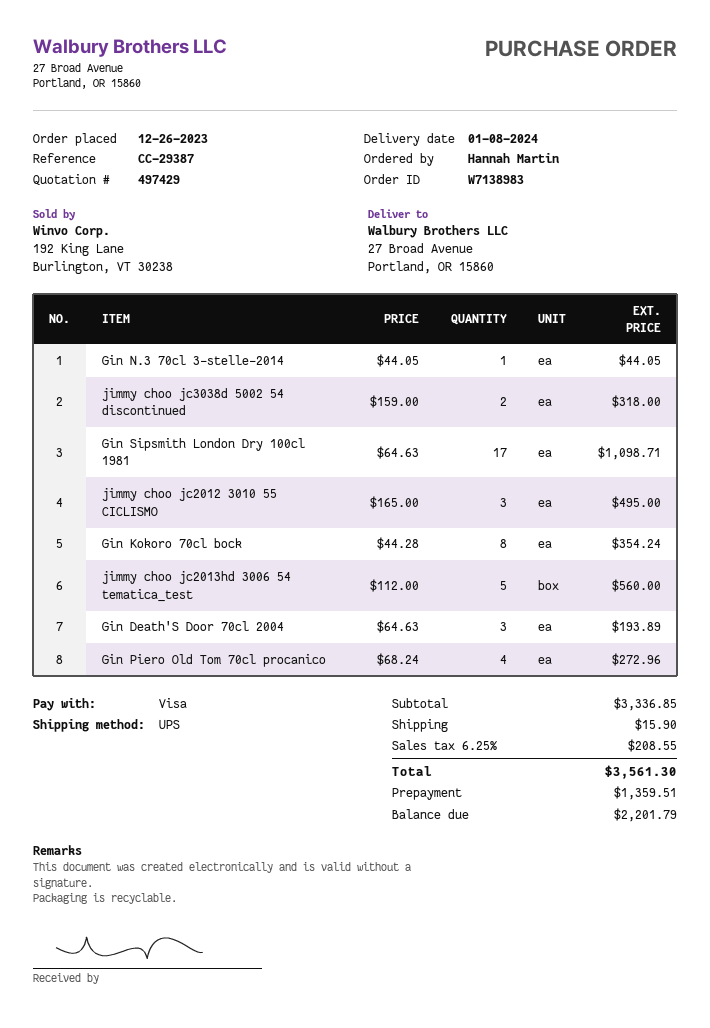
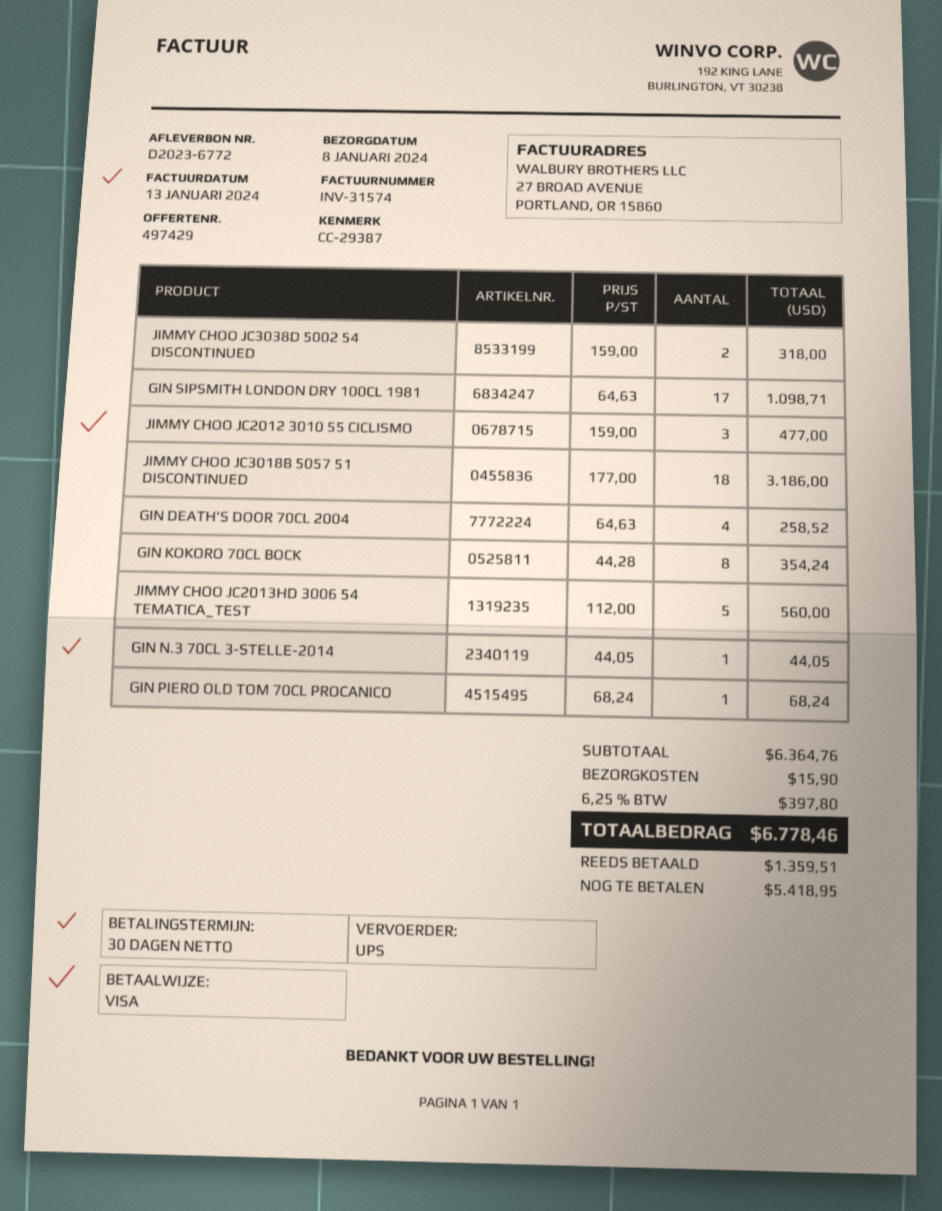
jimmy choo jc2012 3010 55 CICLISMO: 3 x 165.00 = 495.00 -> 3 x 159.00 = 477.00
Gin Death'S Door 70cl 2004: 3 x 64.63 = 193.89 -> 4 x 64.63 = 258.52
Gin Piero Old Tom 70cl procanico: 4 x 68.24 = 272.96 -> 1 x 68.24 = 68.24
JIMMY CHOO JC3018B 5057 51 DISCONTINUED: none -> 18 x 177.00 = 3186.00
subtotal: 3336.85 -> 6364.76
tax: 6.25% = 208.55 -> 6.25% = 397.80
total: 3561.30 -> 6778.46
balance: 2201.79 -> 5418.95

